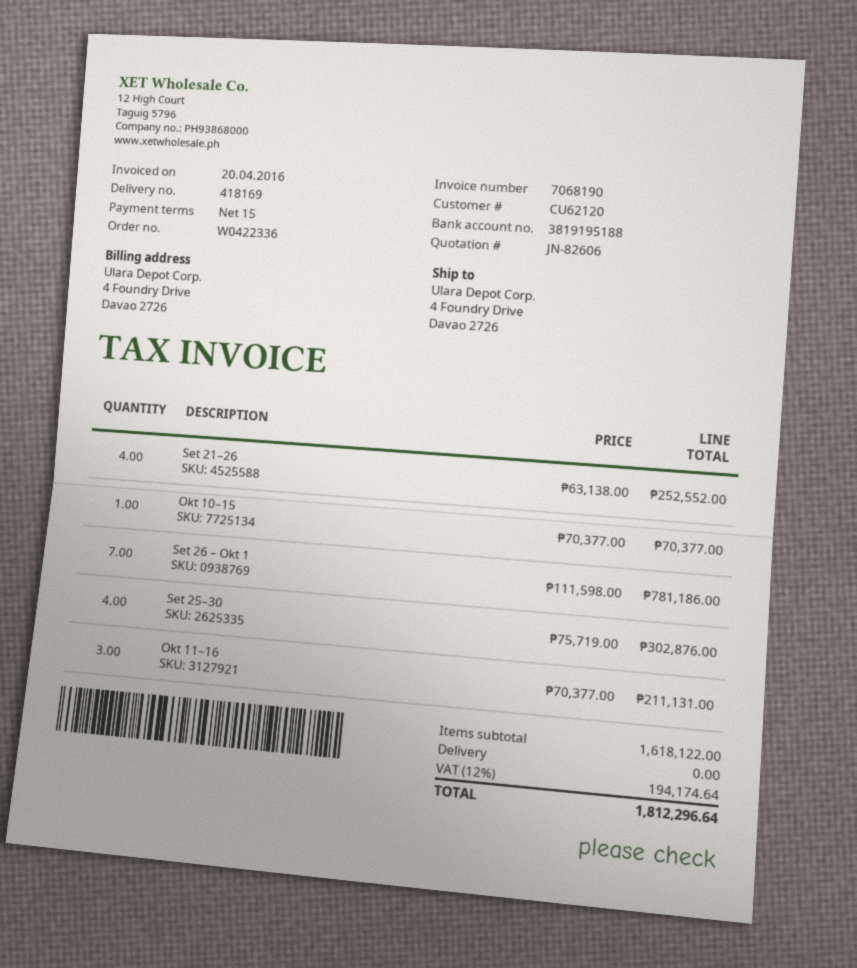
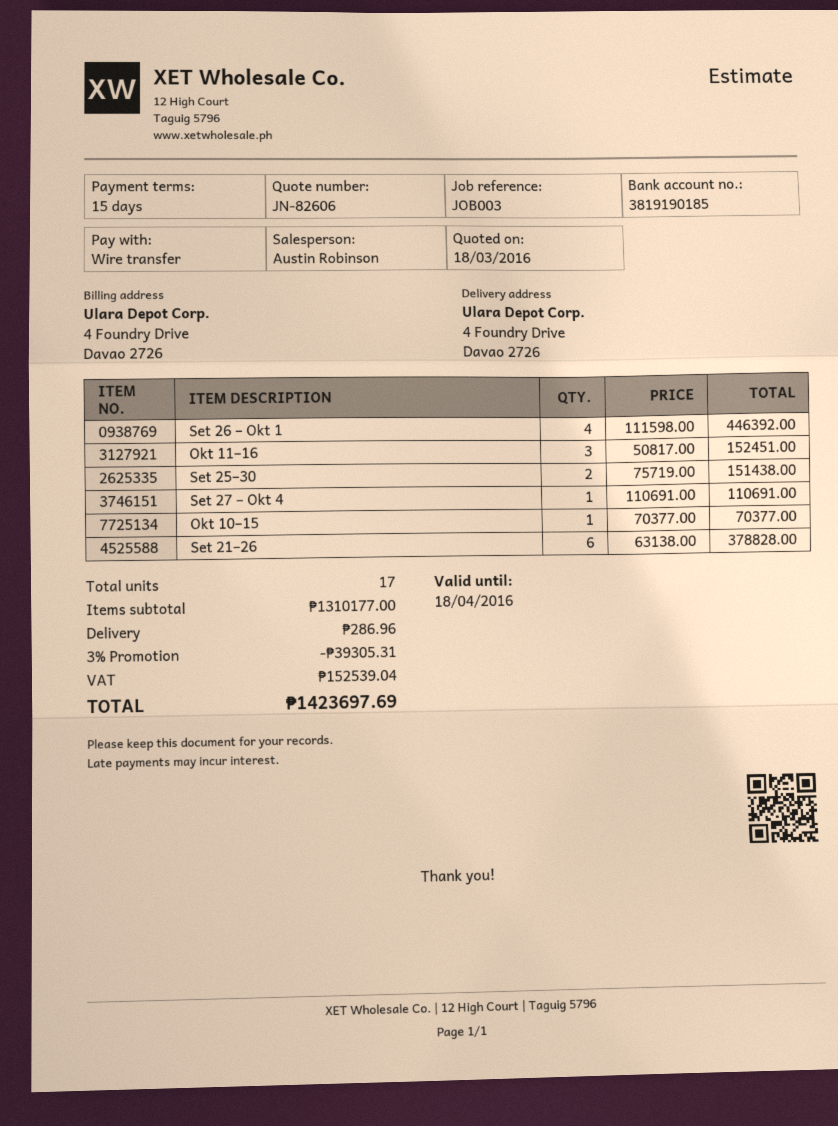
bank account: 3819195188 -> 3819190185
Set 21–26: 4 x 63138.00 = 252552.00 -> 6 x 63138.00 = 378828.00
Set 26 – Okt 1: 7 x 111598.00 = 781186.00 -> 4 x 111598.00 = 446392.00
Set 25–30: 4 x 75719.00 = 302876.00 -> 2 x 75719.00 = 151438.00
Okt 11–16: 3 x 70377.00 = 211131.00 -> 3 x 50817.00 = 152451.00
Set 27 – Okt 4: none -> 1 x 110691.00 = 110691.00
subtotal: 1618122.00 -> 1310177.00
discount: none -> 3% = 39305.31
shipping: 0.00 -> 286.96
tax: 194174.64 -> 152539.04
total: 1812296.64 -> 1423697.69

